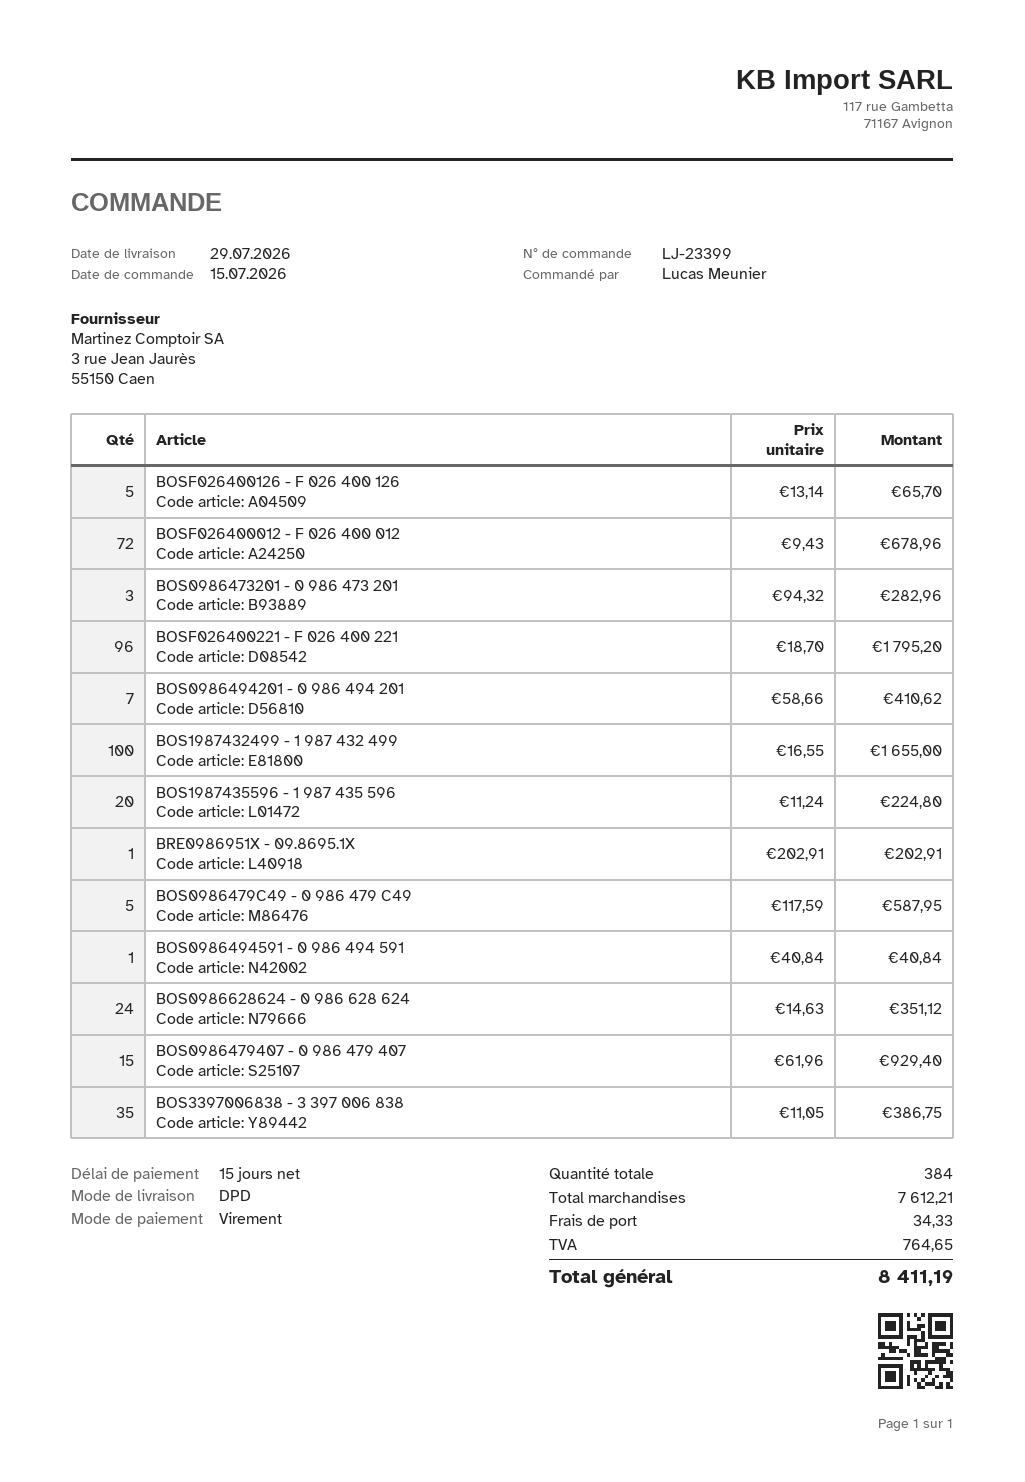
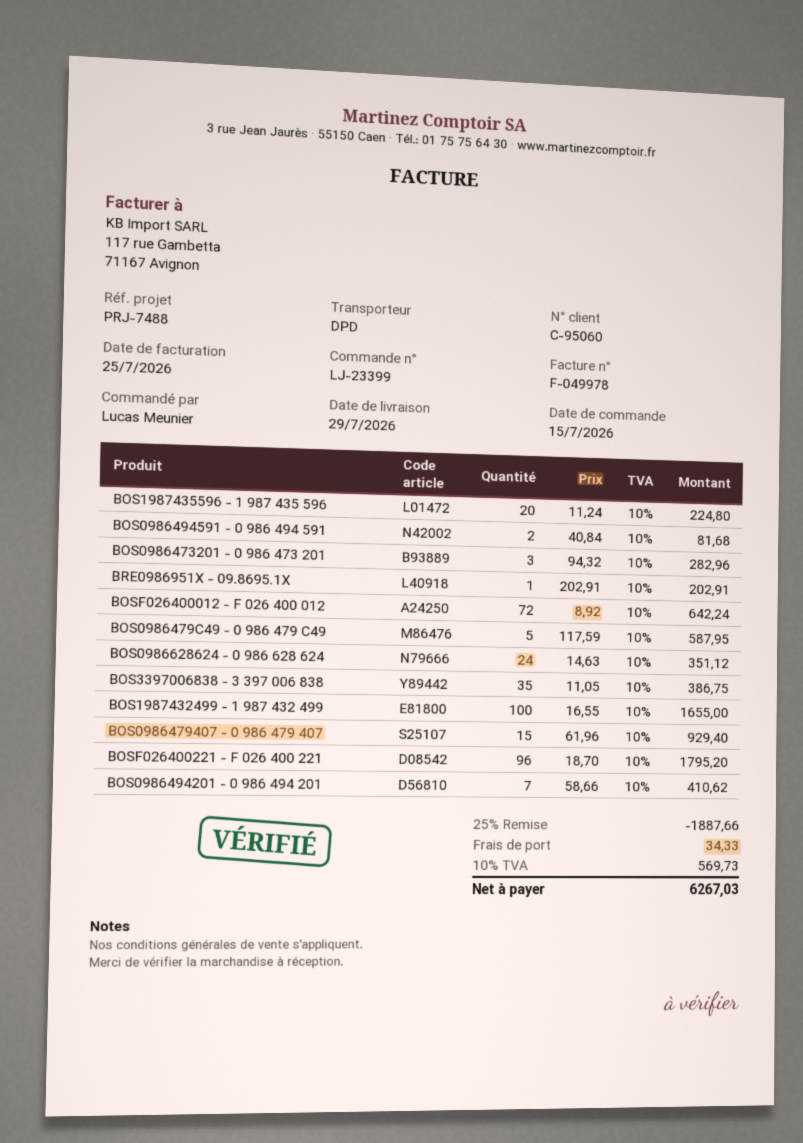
BOSF026400126 - F 026 400 126: 5 x 13.14 = 65.70 -> none
BOSF026400012 - F 026 400 012: 72 x 9.43 = 678.96 -> 72 x 8.92 = 642.24
BOS0986494591 - 0 986 494 591: 1 x 40.84 = 40.84 -> 2 x 40.84 = 81.68
discount: none -> 25% = 1887.66
tax: 764.65 -> 569.73
total: 8411.19 -> 6267.03

